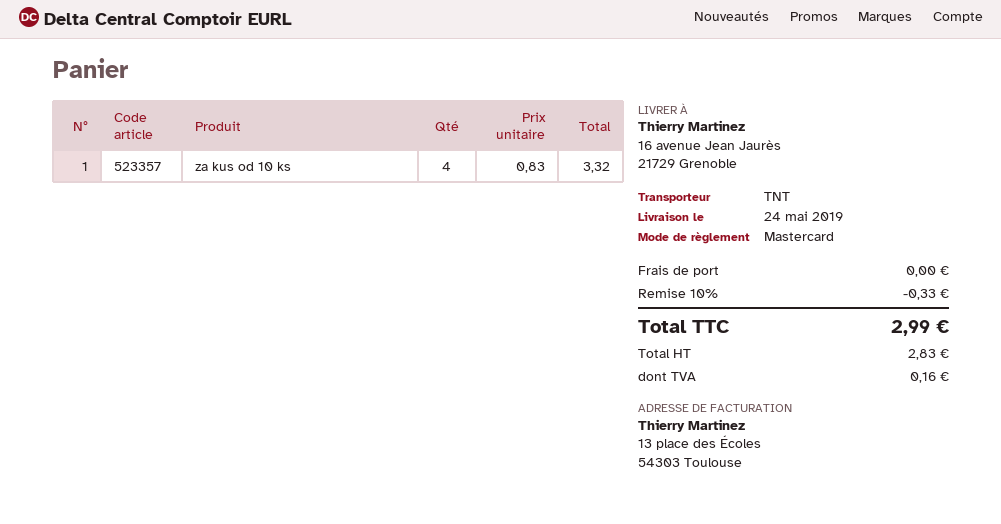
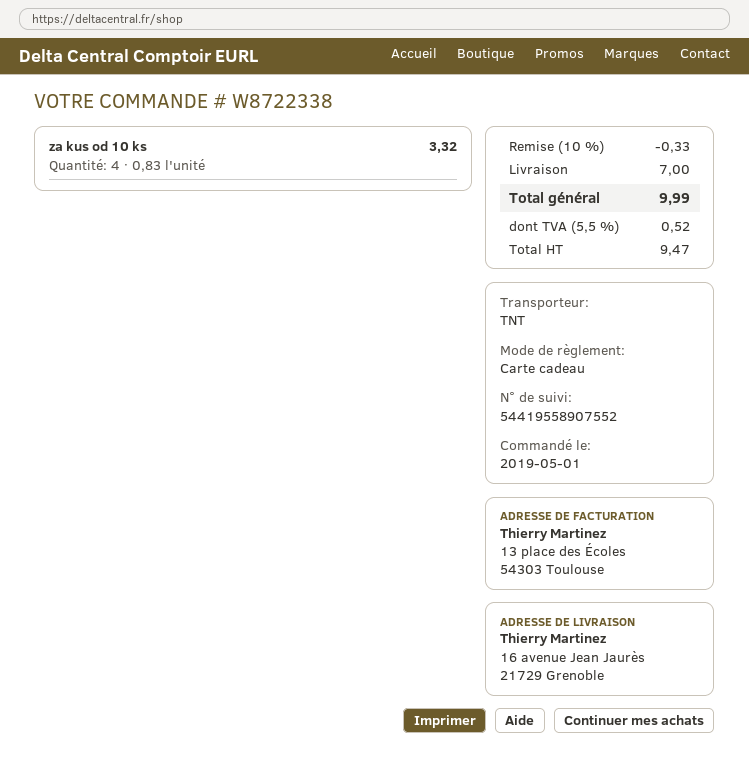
payment method: Mastercard -> gift card
shipping: 0.00 -> 7.00
net: 2.83 -> 9.47
tax: 0.16 -> 0.52
total: 2.99 -> 9.99

